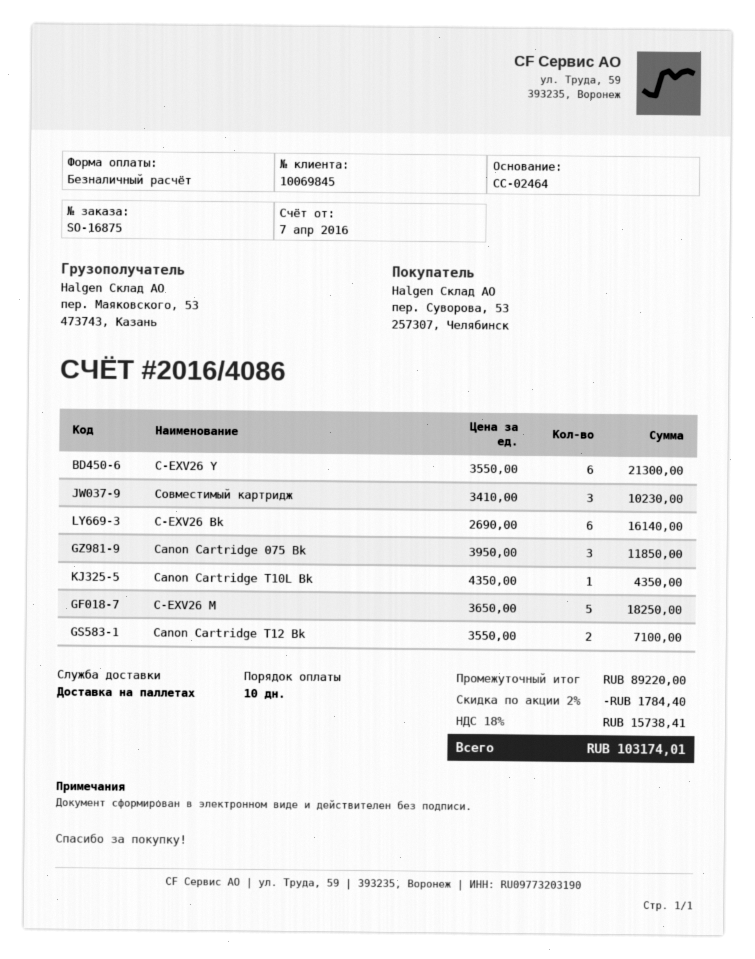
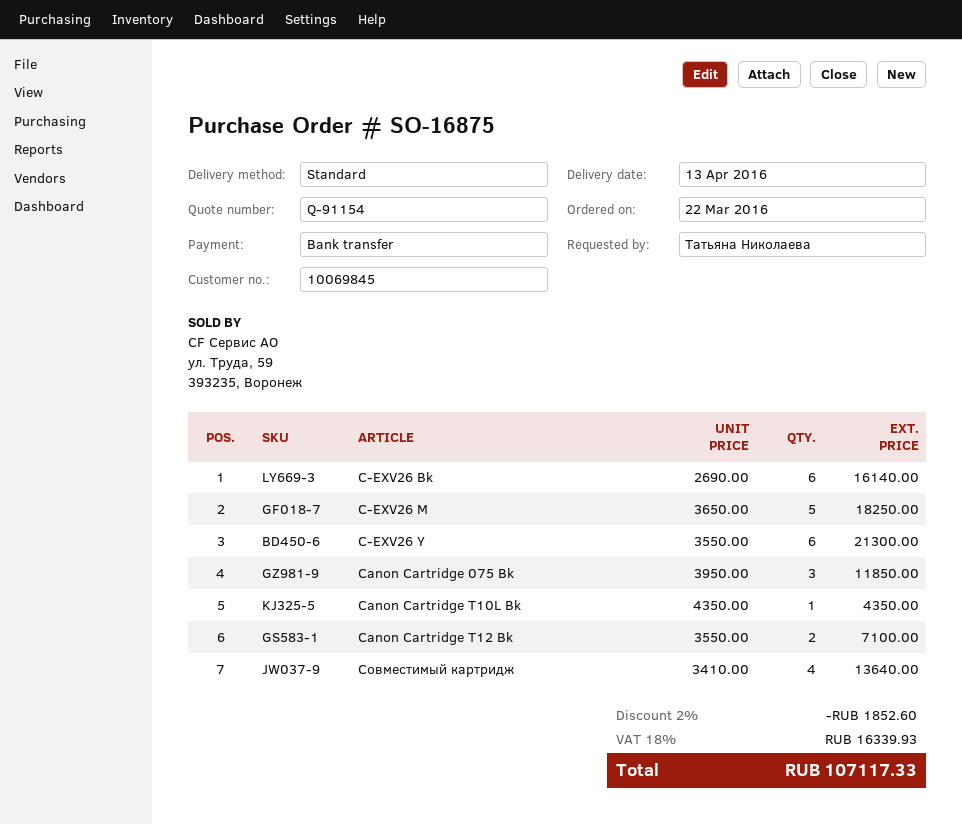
shipping method: pallet freight -> standard
Совместимый картридж: 3 x 3410.00 = 10230.00 -> 4 x 3410.00 = 13640.00
discount: 2% = 1784.40 -> 2% = 1852.60
tax: 18% = 15738.41 -> 18% = 16339.93
total: 103174.01 -> 107117.33

